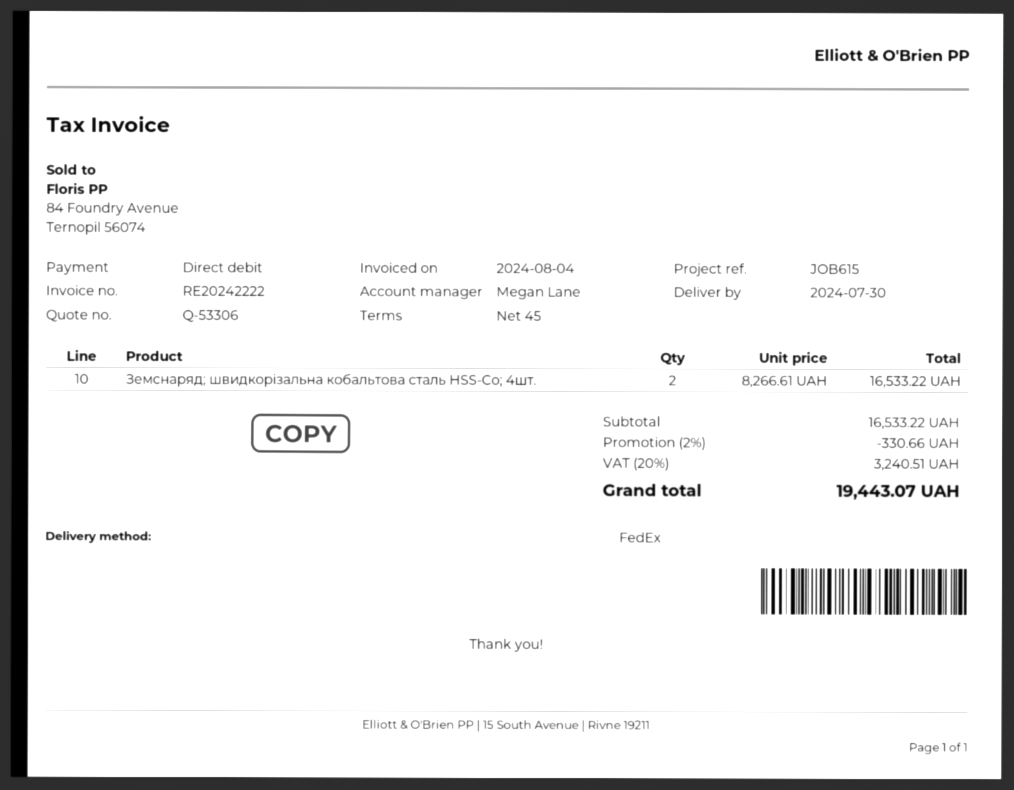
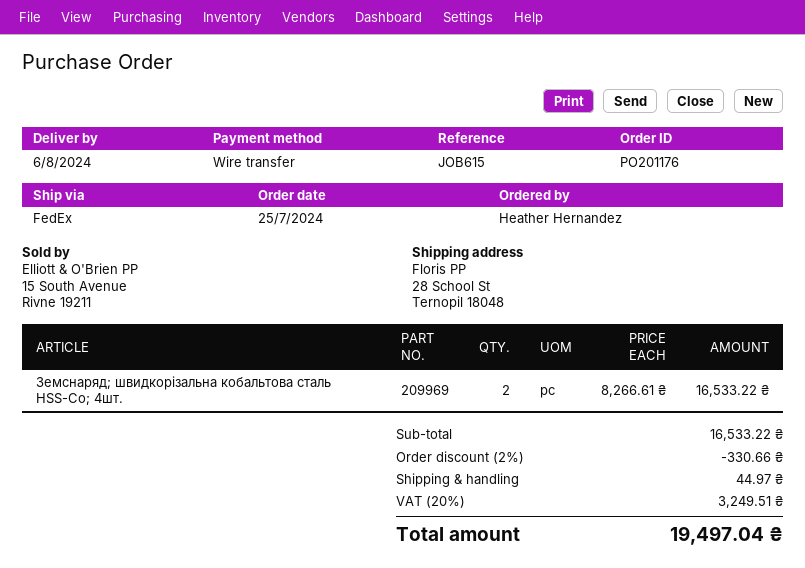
delivery date: 2024-07-30 -> 2024-08-06
payment method: direct debit -> bank transfer
shipping: none -> 44.97
tax: 20% = 3240.51 -> 20% = 3249.51
total: 19443.07 -> 19497.04

